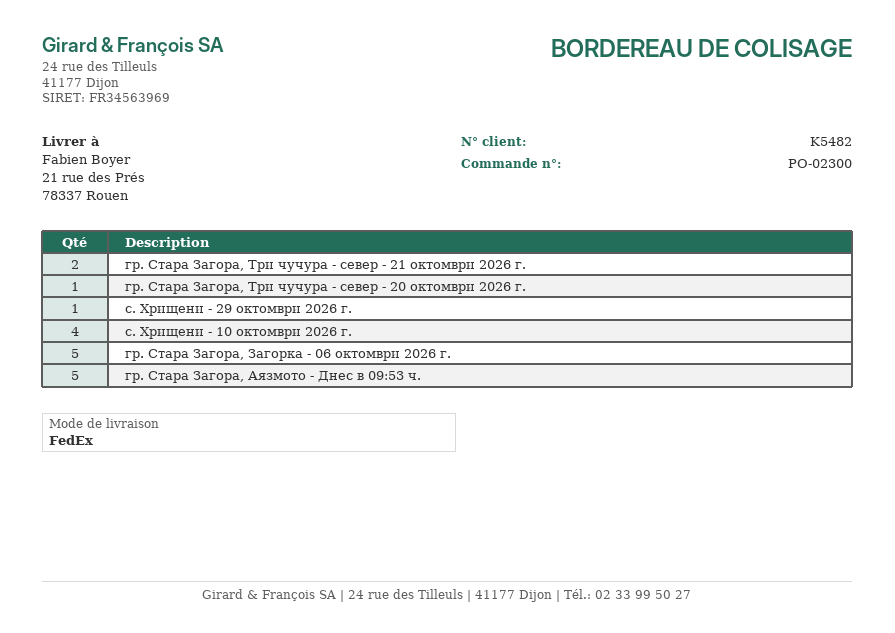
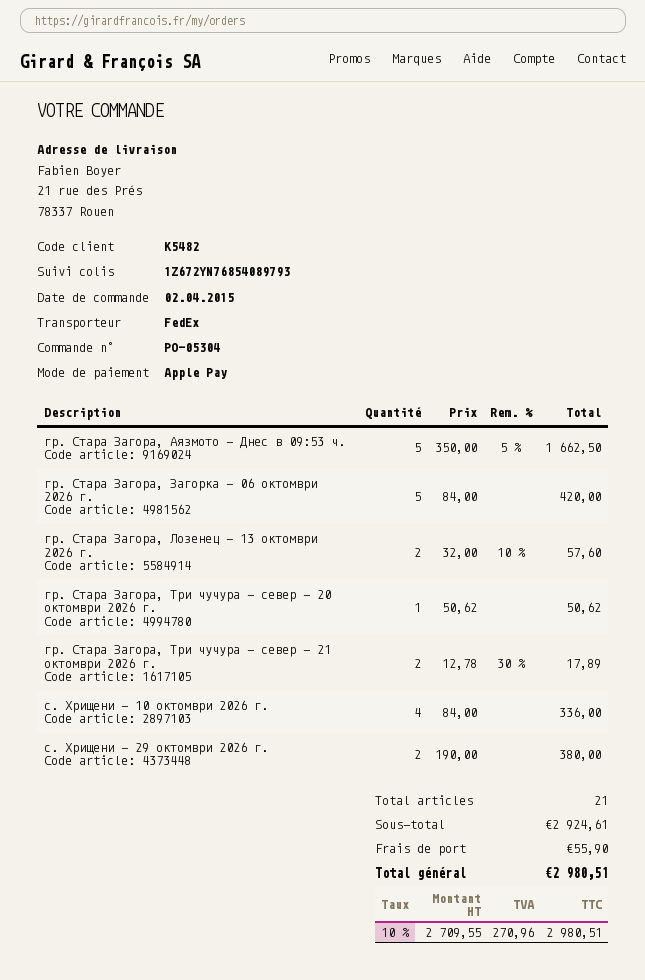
order number: PO-02300 -> PO-05304
с. Хрищени - 29 октомври 2026 г.: 1 -> 2
гр. Стара Загора, Лозенец - 13 октомври 2026 г.: none -> 2

